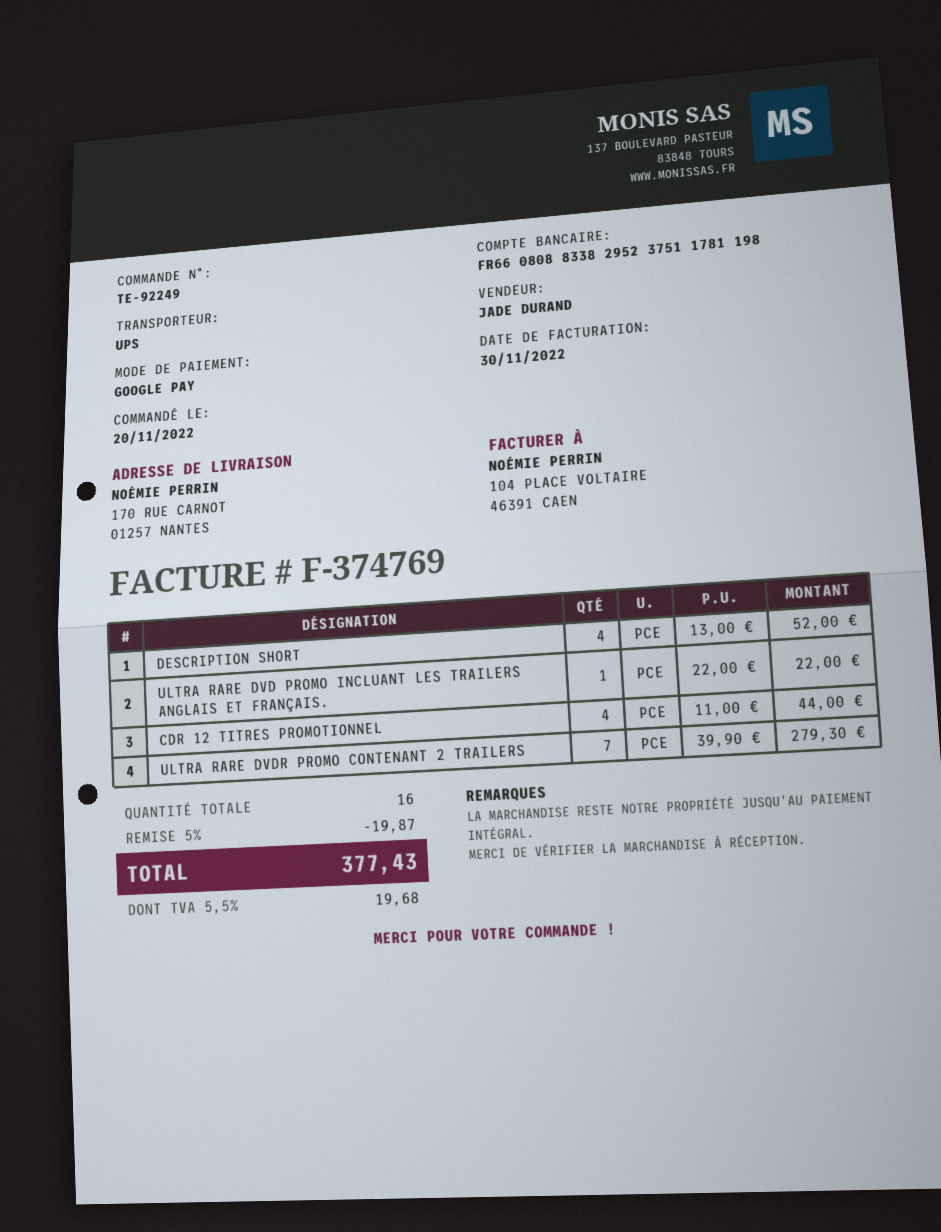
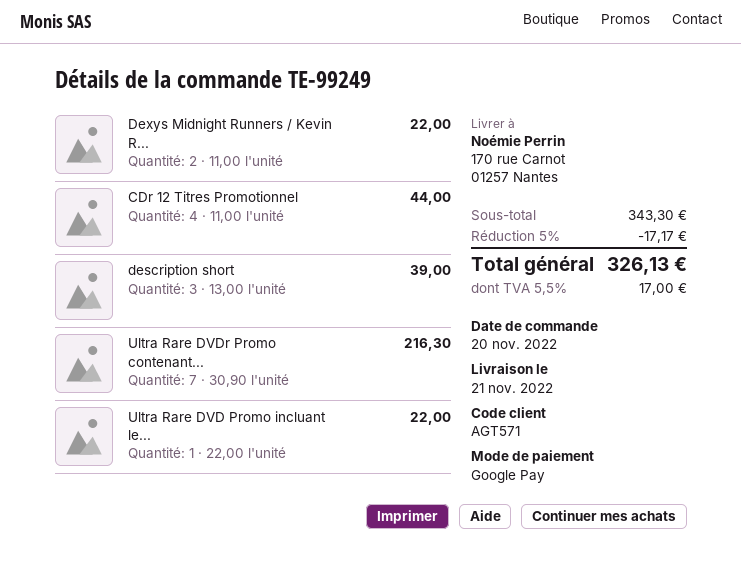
order number: TE-92249 -> TE-99249
DESCRIPTION SHORT: 4 x 13.00 = 52.00 -> 3 x 13.00 = 39.00
ULTRA RARE DVDR PROMO CONTENANT 2 TRAILERS: 7 x 39.90 = 279.30 -> 7 x 30.90 = 216.30
Dexys Midnight Runners / Kevin R...: none -> 2 x 11.00 = 22.00
discount: 5% = 19.87 -> 5% = 17.17
tax: 5.5% = 19.68 -> 5.5% = 17.00
total: 377.43 -> 326.13

